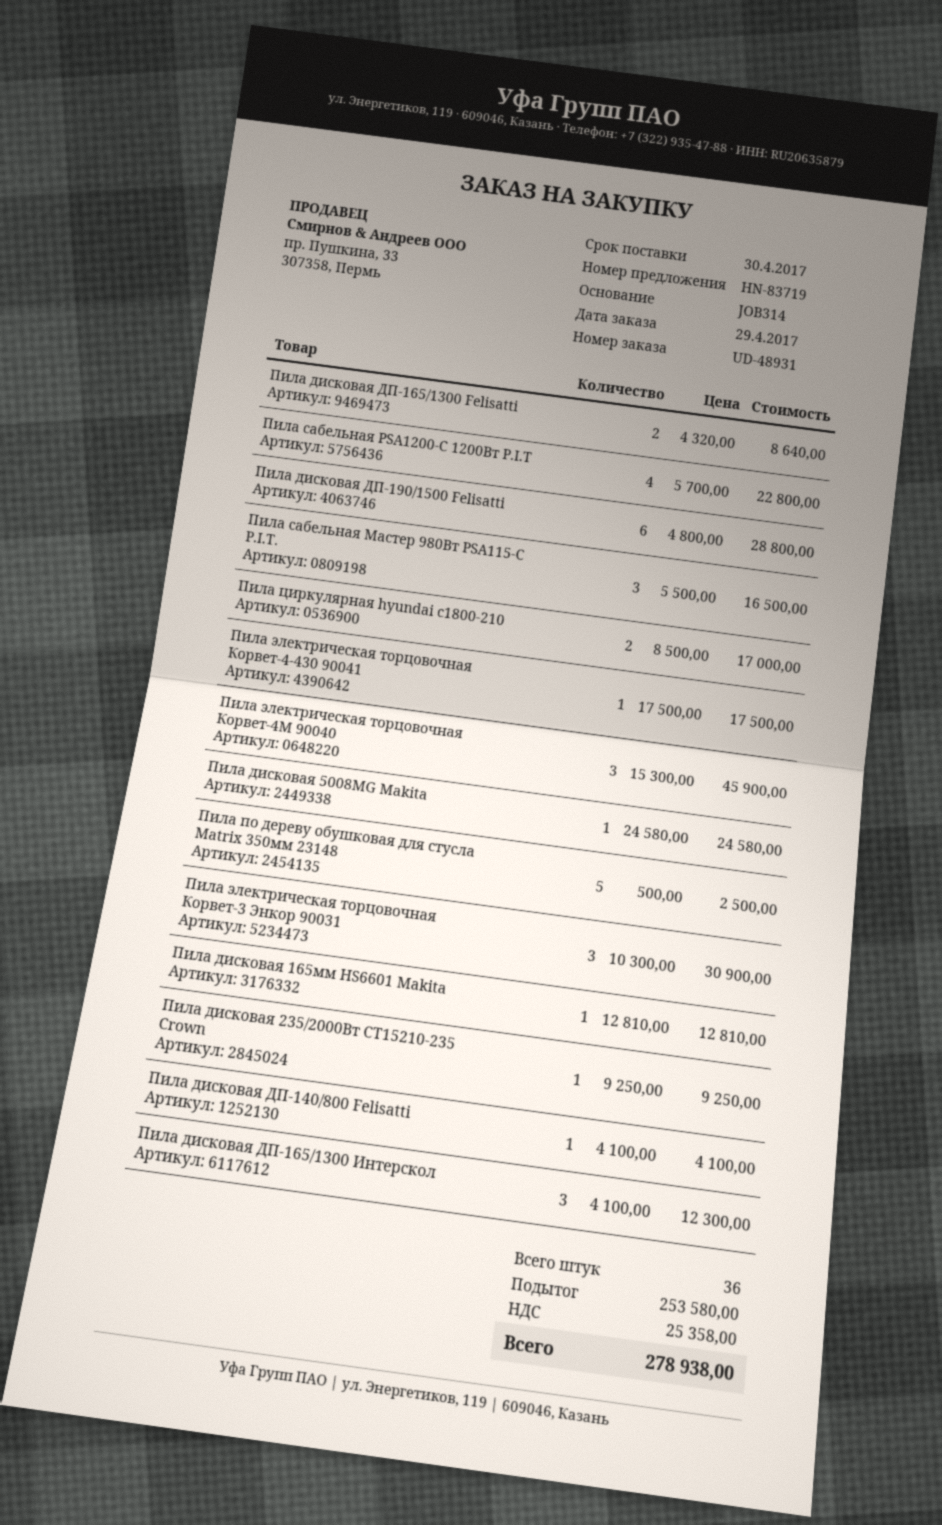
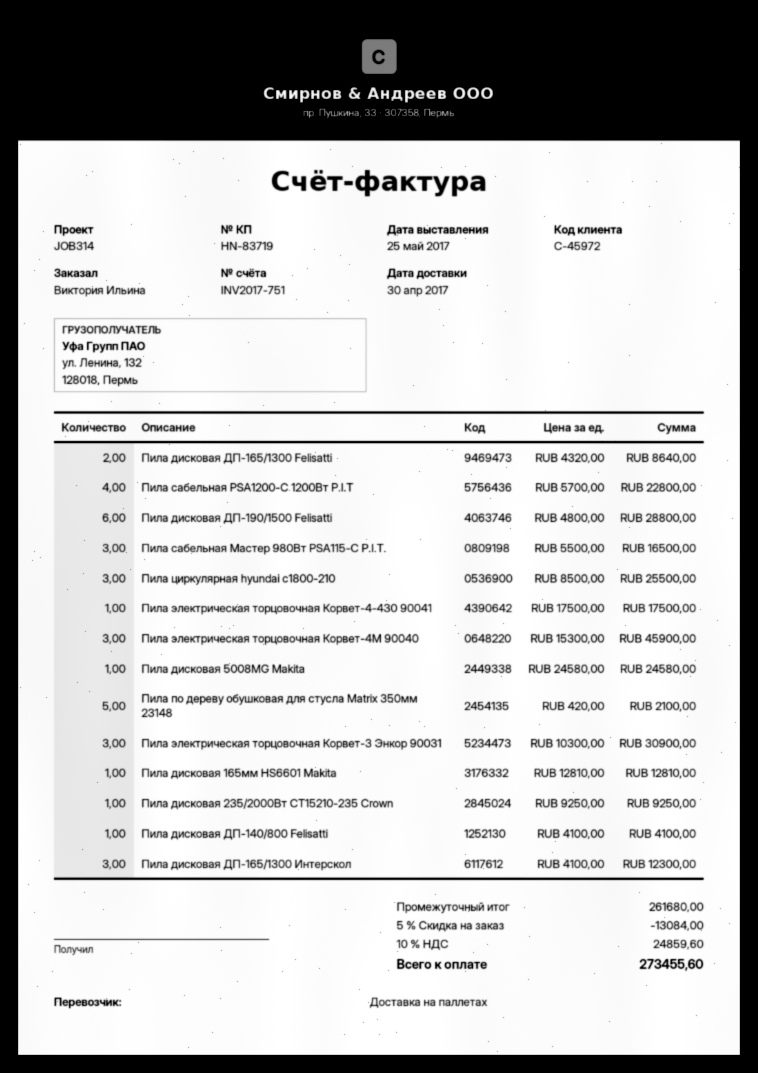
Пила циркулярная hyundai с1800-210: 2 x 8500.00 = 17000.00 -> 3 x 8500.00 = 25500.00
Пила по дереву обушковая для стусла Matrix 350мм 23148: 5 x 500.00 = 2500.00 -> 5 x 420.00 = 2100.00
subtotal: 253580.00 -> 261680.00
discount: none -> 5% = 13084.00
tax: 25358.00 -> 24859.60
total: 278938.00 -> 273455.60

